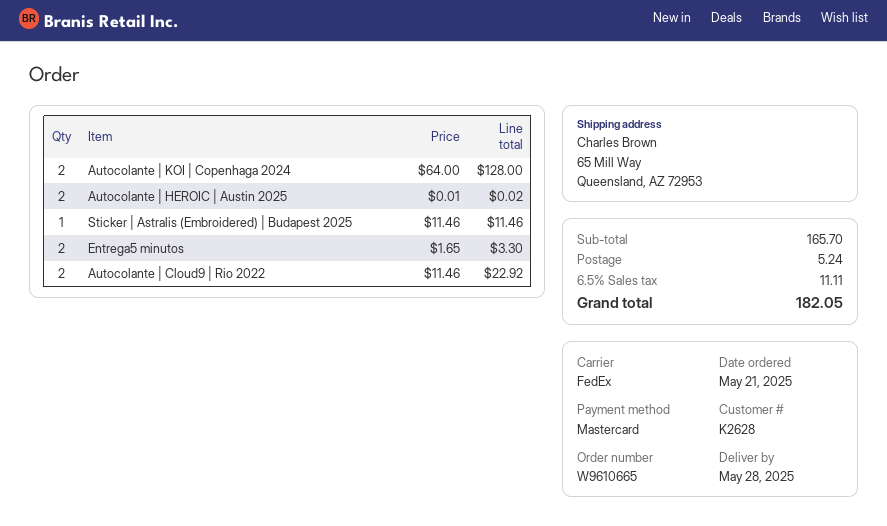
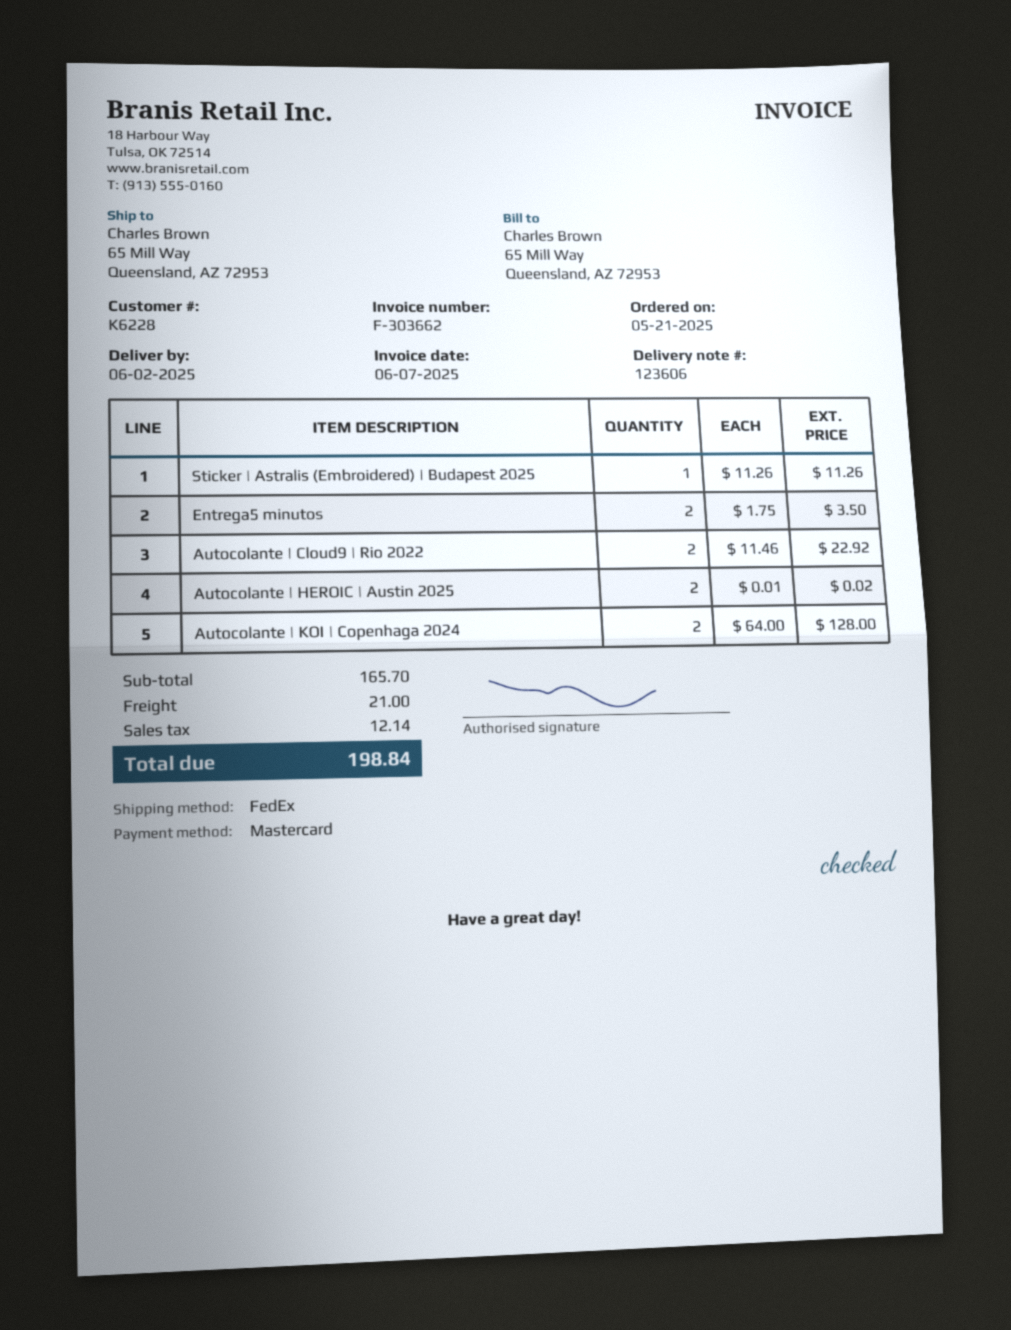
delivery date: 2025-05-28 -> 2025-06-02
customer number: K2628 -> K6228
Sticker | Astralis (Embroidered) | Budapest 2025: 1 x 11.46 = 11.46 -> 1 x 11.26 = 11.26
Entrega5 minutos: 2 x 1.65 = 3.30 -> 2 x 1.75 = 3.50
shipping: 5.24 -> 21.00
tax: 11.11 -> 12.14
total: 182.05 -> 198.84

